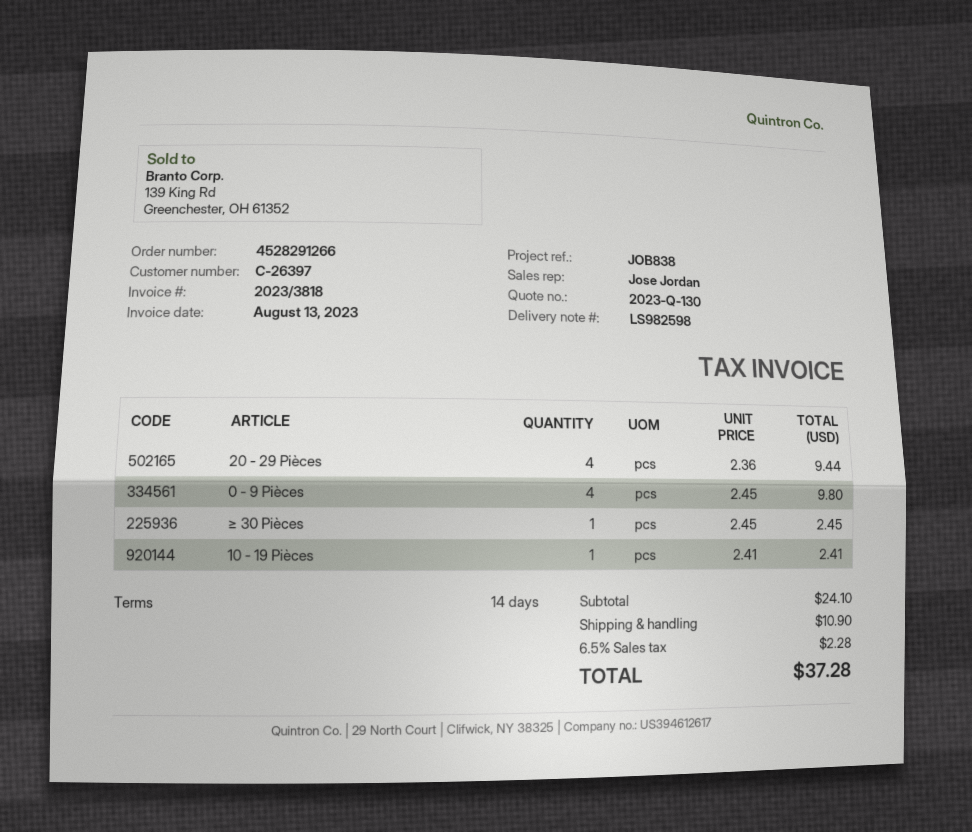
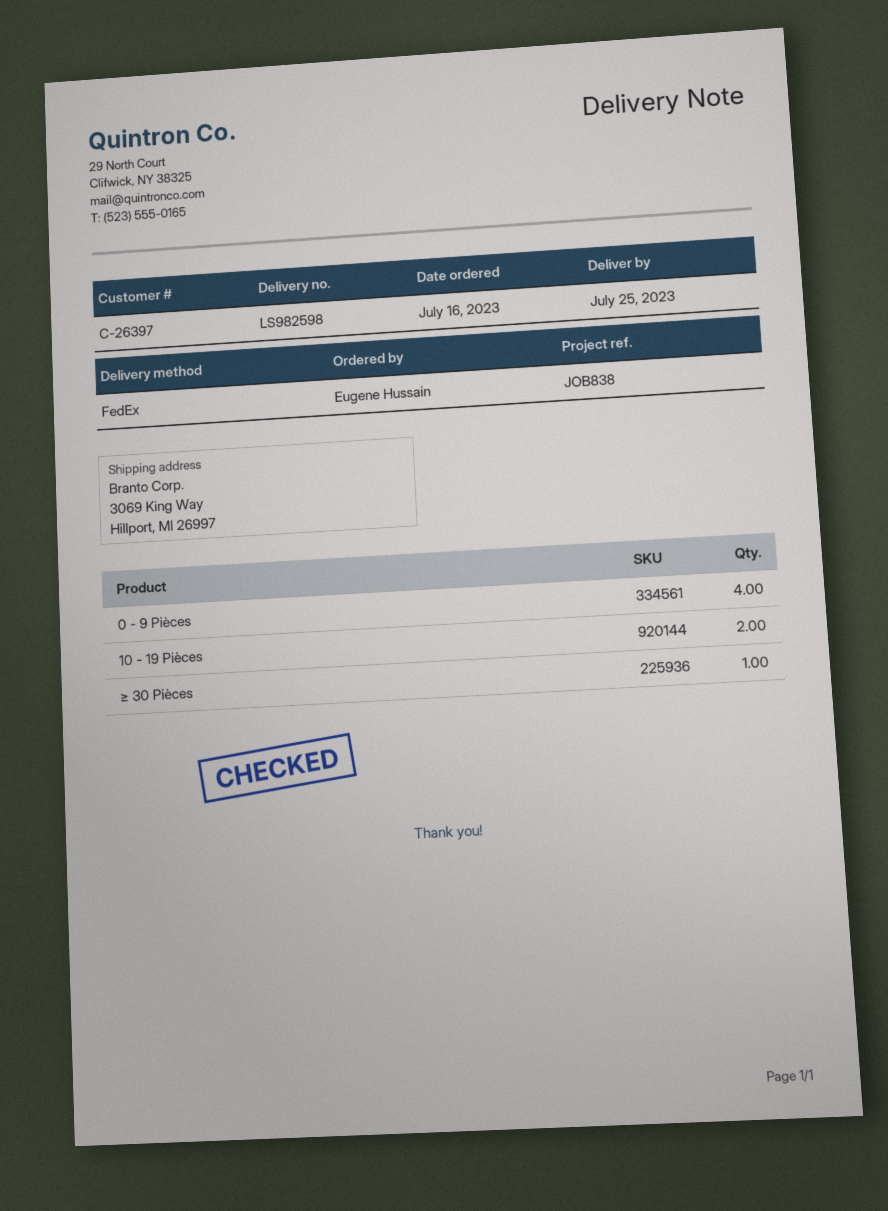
20 - 29 Pièces: 4 -> none
10 - 19 Pièces: 1 -> 2

